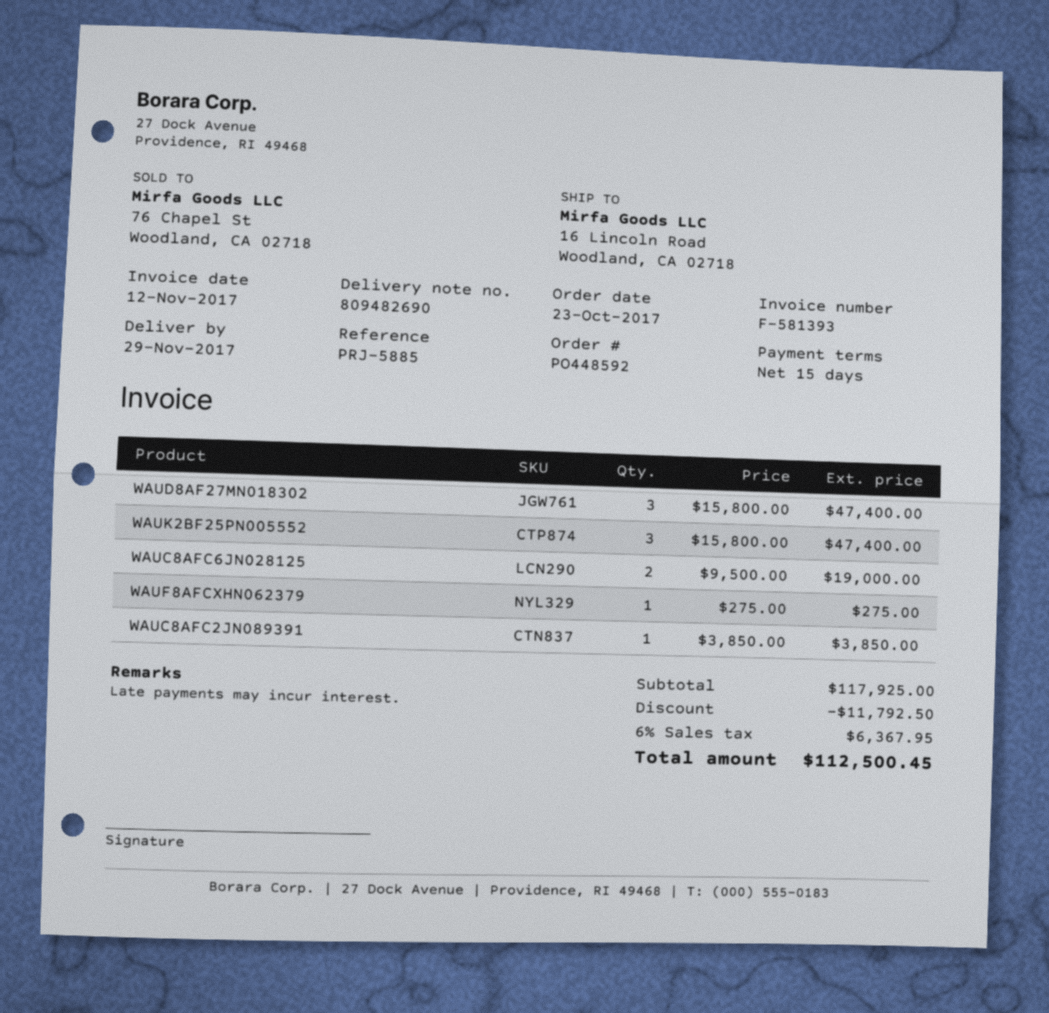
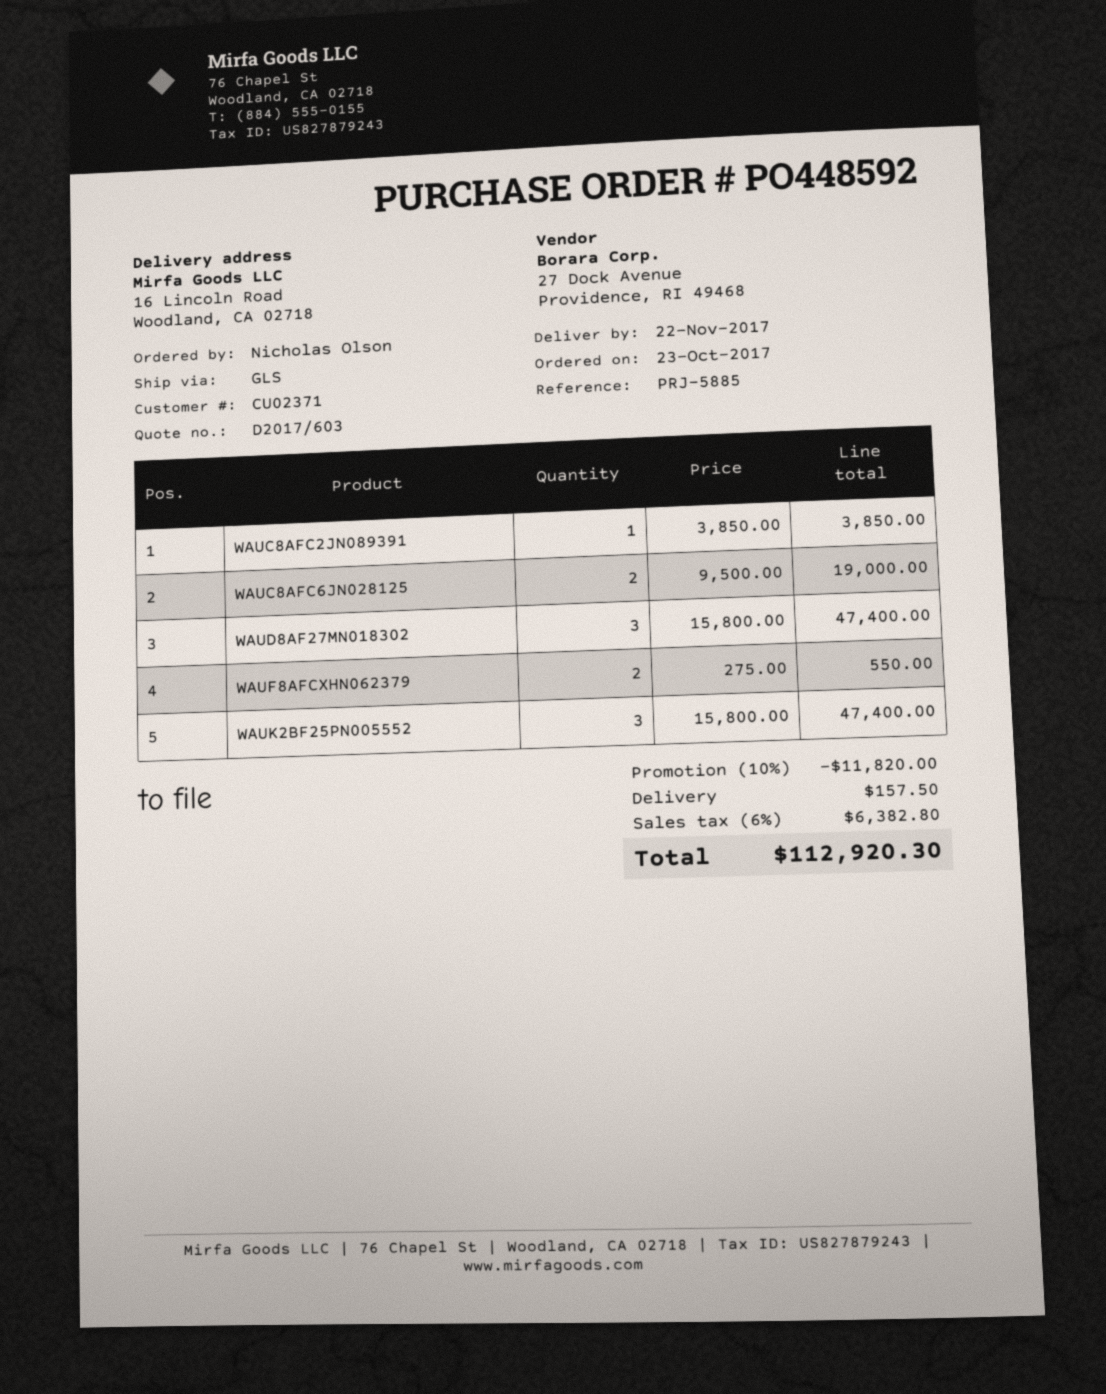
delivery date: 2017-11-29 -> 2017-11-22
WAUF8AFCXHN062379: 1 x 275.00 = 275.00 -> 2 x 275.00 = 550.00
discount: 11792.50 -> 11820.00
shipping: none -> 157.50
tax: 6% = 6367.95 -> 6% = 6382.80
total: 112500.45 -> 112920.30

